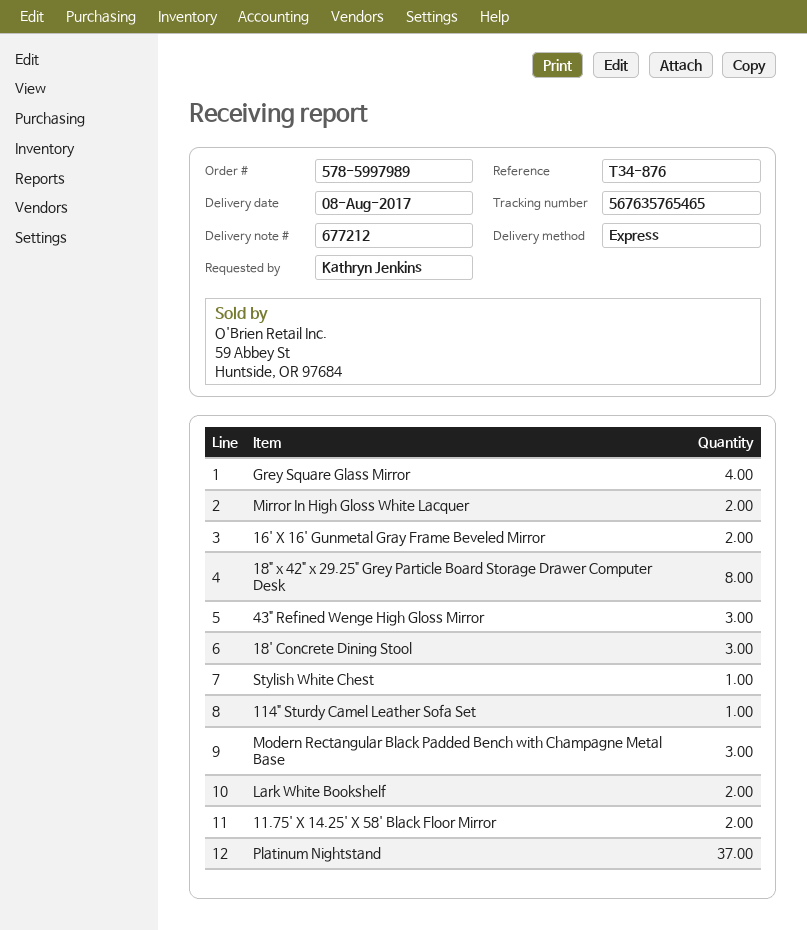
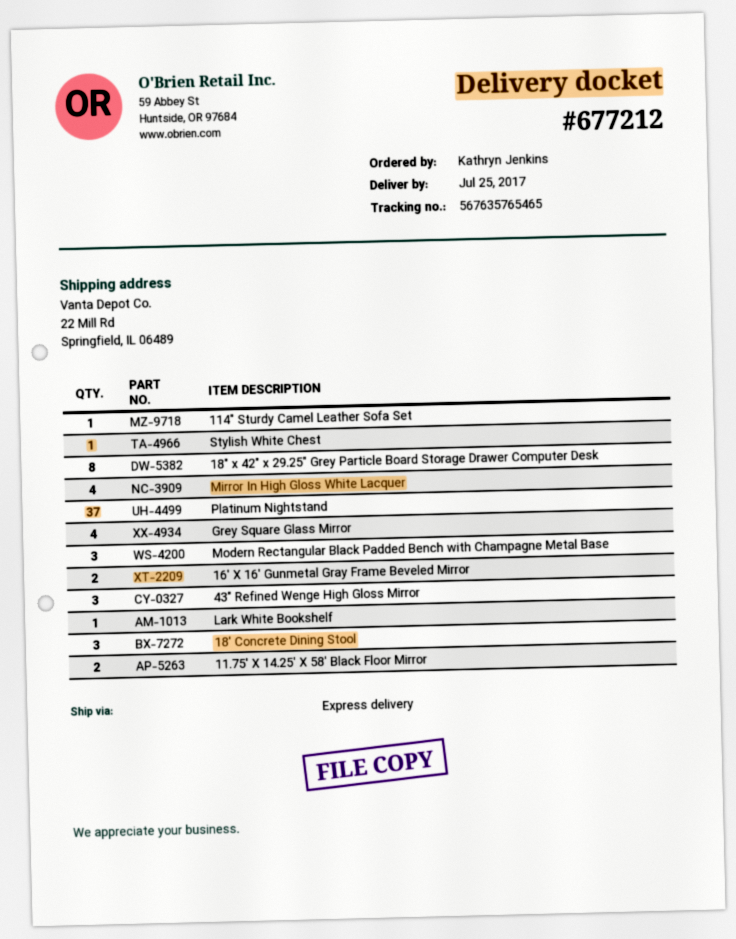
delivery date: 2017-08-08 -> 2017-07-25
Mirror In High Gloss White Lacquer: 2 -> 4
Lark White Bookshelf: 2 -> 1

